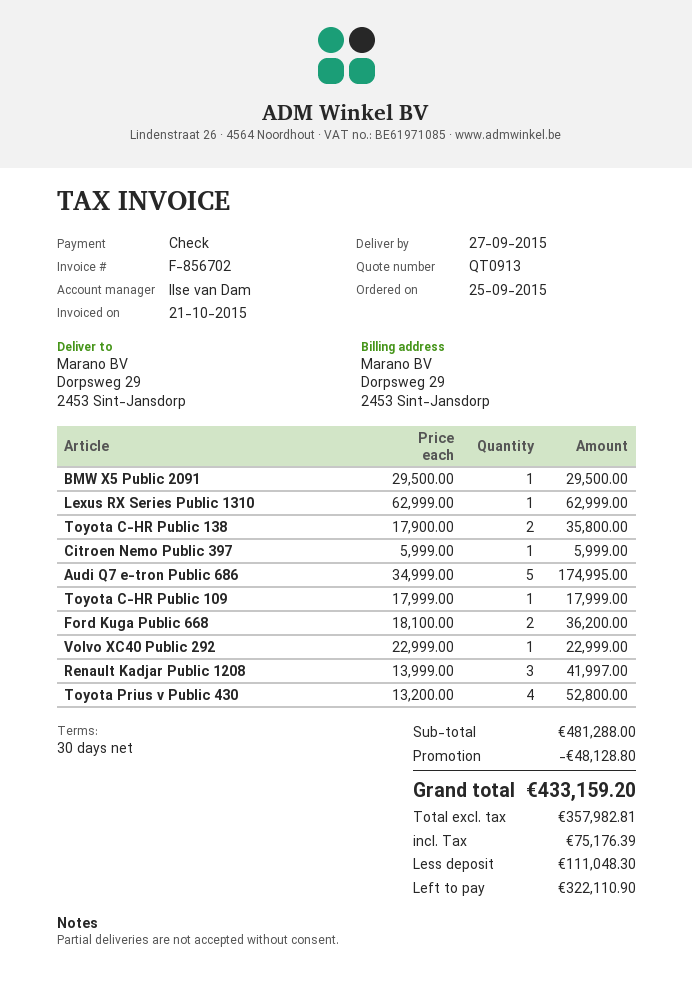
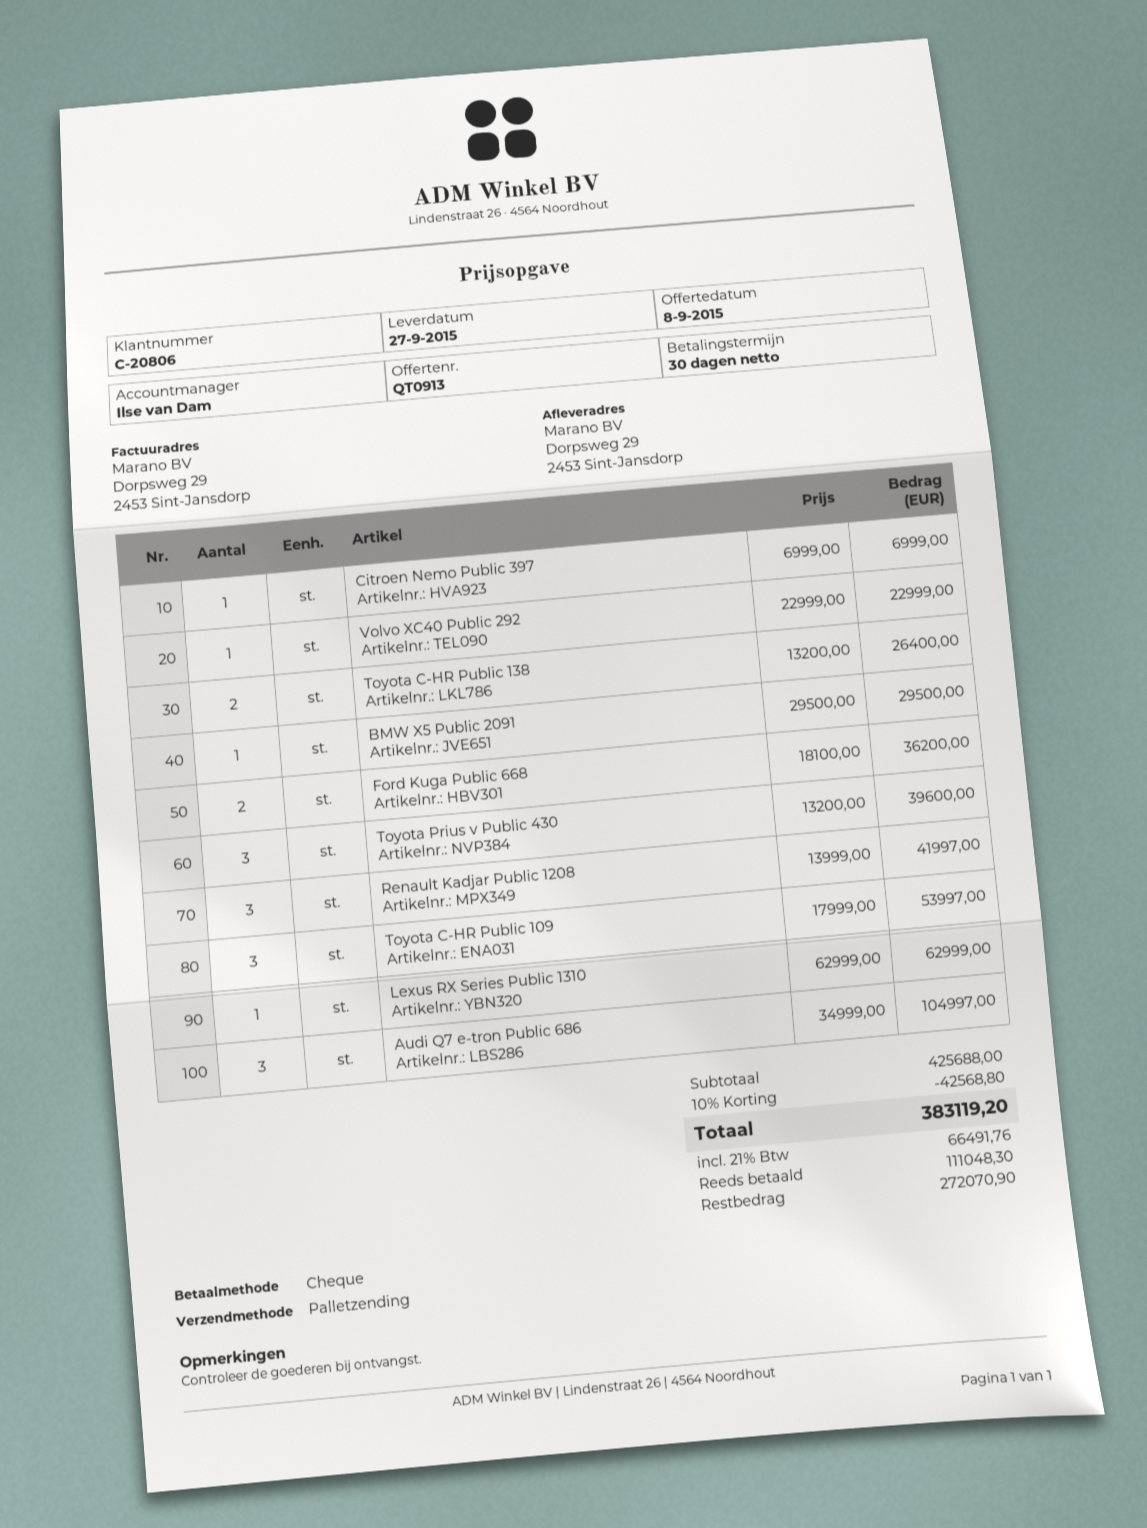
Toyota C-HR Public 138: 2 x 17900.00 = 35800.00 -> 2 x 13200.00 = 26400.00
Citroen Nemo Public 397: 1 x 5999.00 = 5999.00 -> 1 x 6999.00 = 6999.00
Audi Q7 e-tron Public 686: 5 x 34999.00 = 174995.00 -> 3 x 34999.00 = 104997.00
Toyota C-HR Public 109: 1 x 17999.00 = 17999.00 -> 3 x 17999.00 = 53997.00
Toyota Prius v Public 430: 4 x 13200.00 = 52800.00 -> 3 x 13200.00 = 39600.00
subtotal: 481288.00 -> 425688.00
discount: 48128.80 -> 42568.80
tax: 75176.39 -> 66491.76
total: 433159.20 -> 383119.20
balance: 322110.90 -> 272070.90

